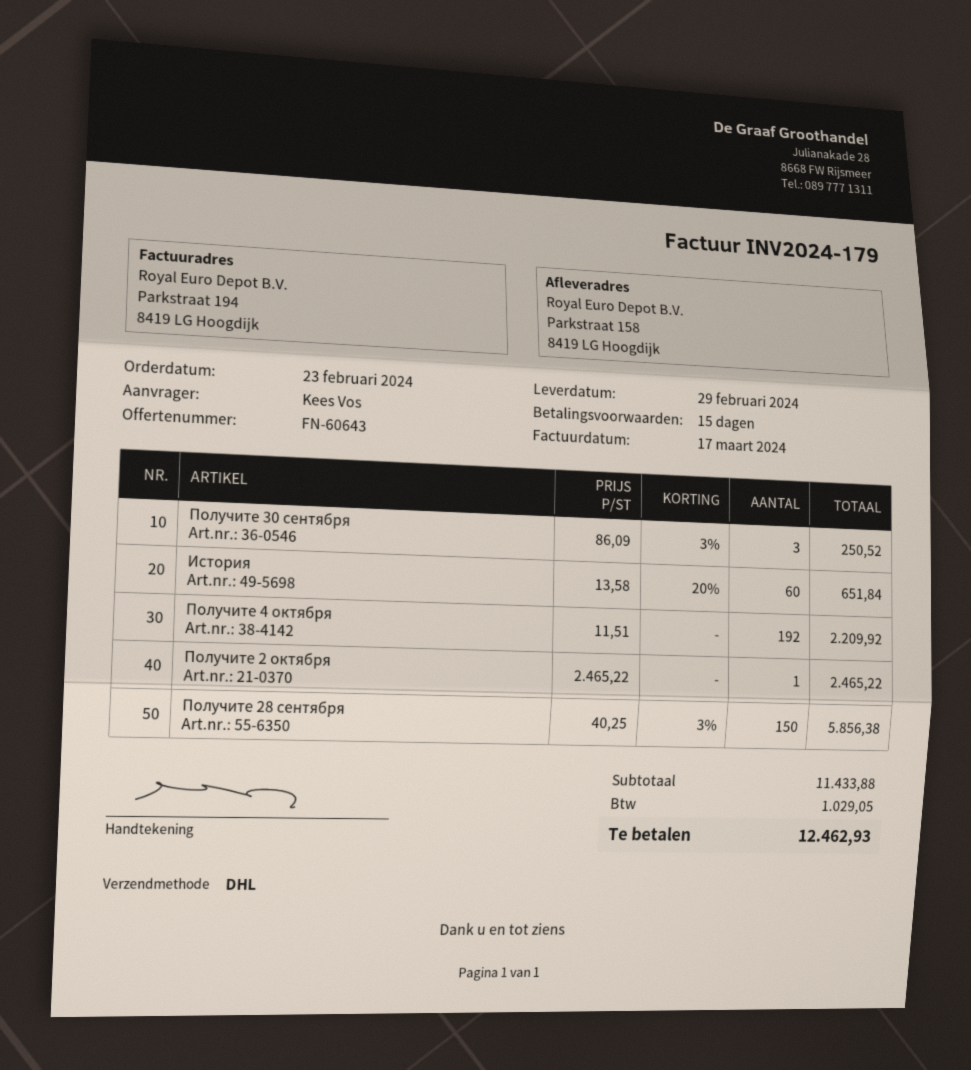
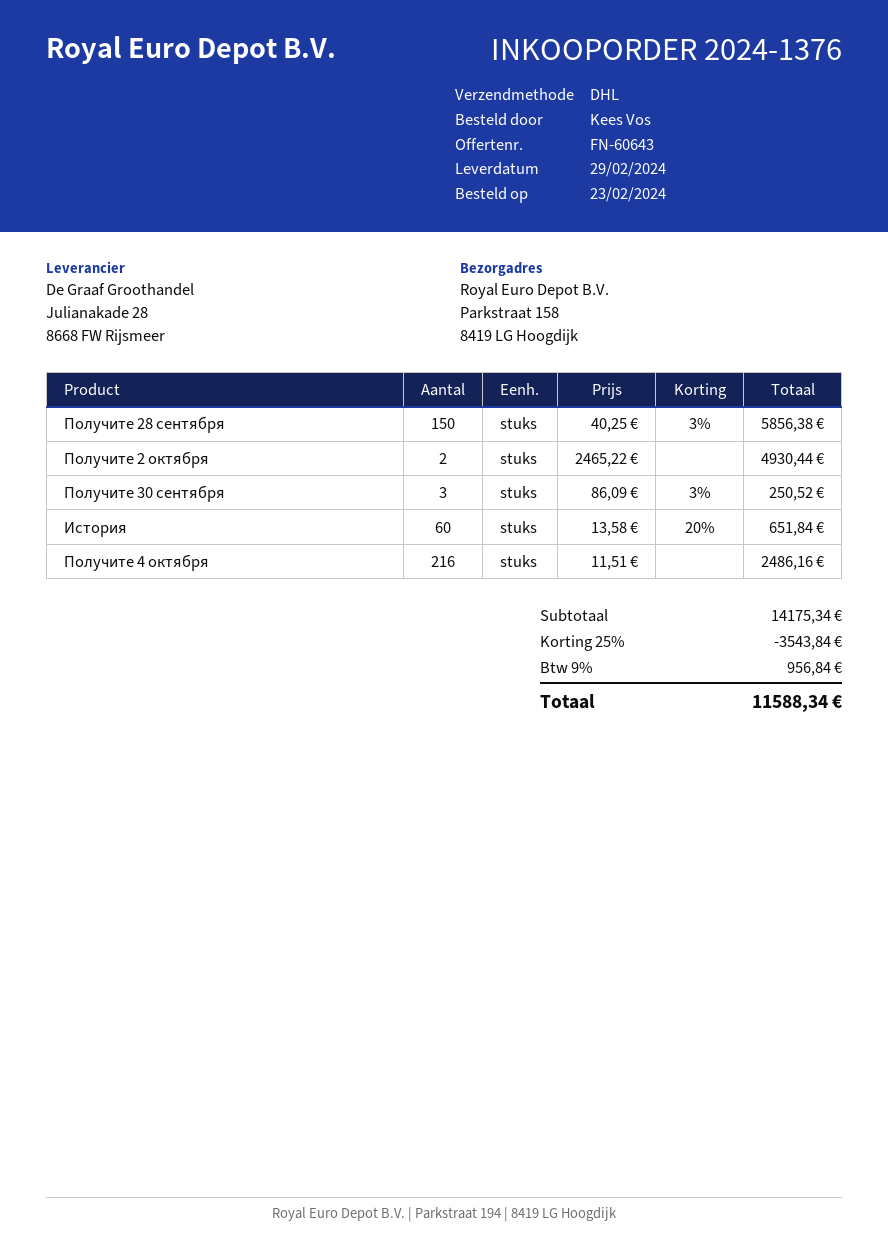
Получите 4 октября: 192 x 11.51 = 2209.92 -> 216 x 11.51 = 2486.16
Получите 2 октября: 1 x 2465.22 = 2465.22 -> 2 x 2465.22 = 4930.44
subtotal: 11433.88 -> 14175.34
discount: none -> 25% = 3543.84
tax: 1029.05 -> 956.84
total: 12462.93 -> 11588.34

